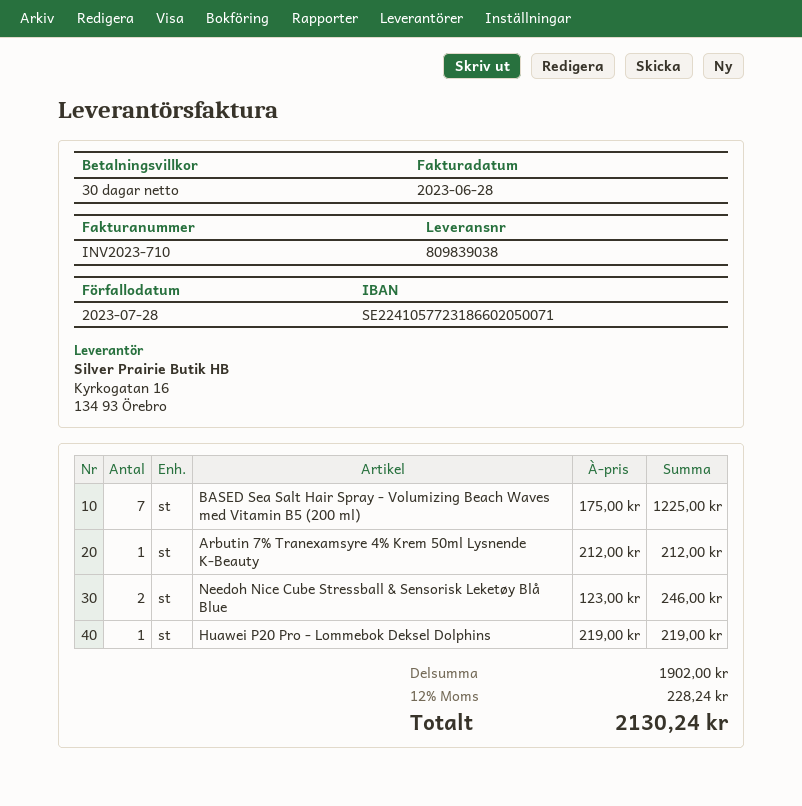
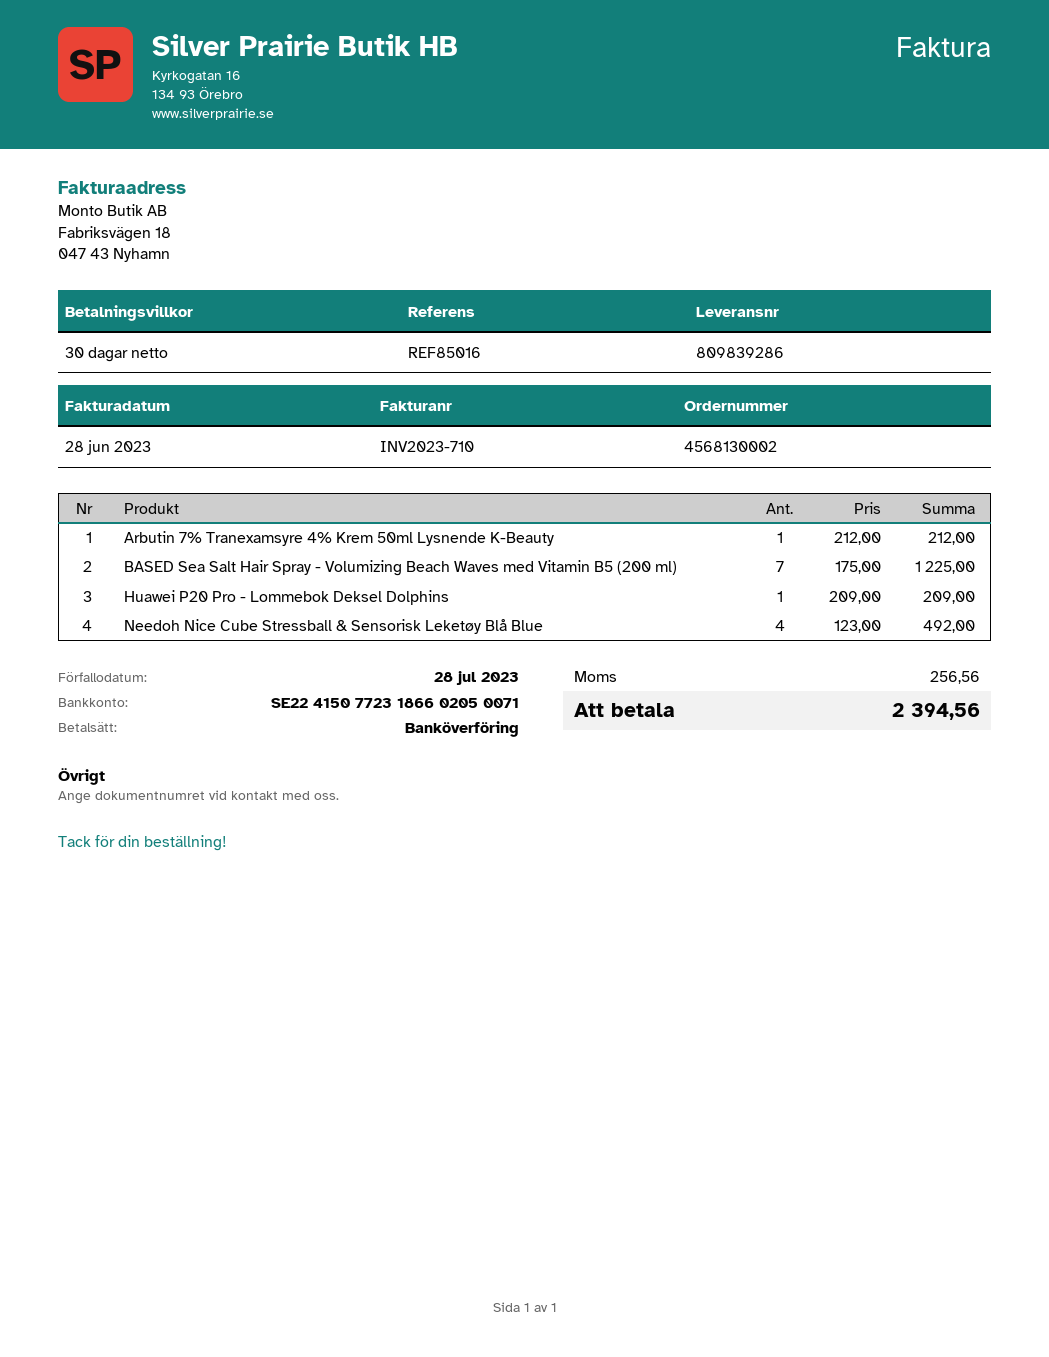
delivery note number: 809839038 -> 809839286
bank account: SE2241057723186602050071 -> SE2241507723186602050071
Needoh Nice Cube Stressball & Sensorisk Leketøy Blå Blue: 2 x 123.00 = 246.00 -> 4 x 123.00 = 492.00
Huawei P20 Pro - Lommebok Deksel Dolphins: 1 x 219.00 = 219.00 -> 1 x 209.00 = 209.00
tax: 228.24 -> 256.56
total: 2130.24 -> 2394.56

